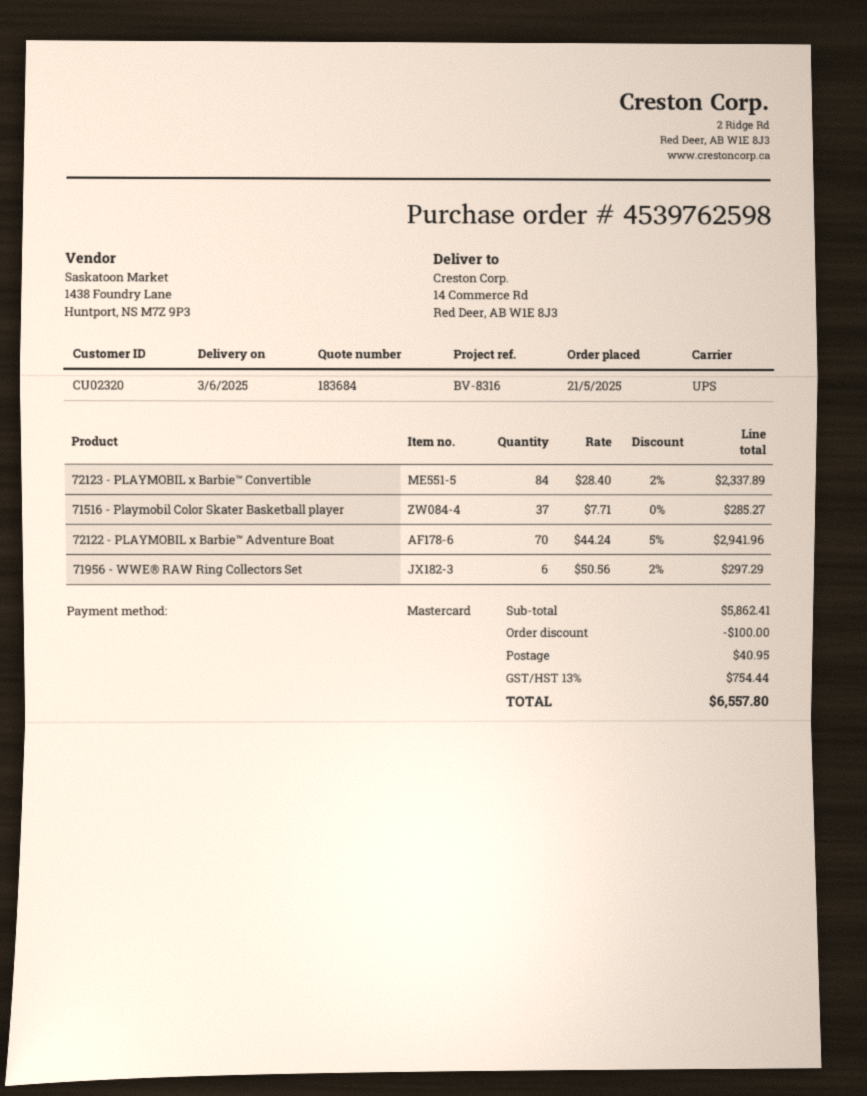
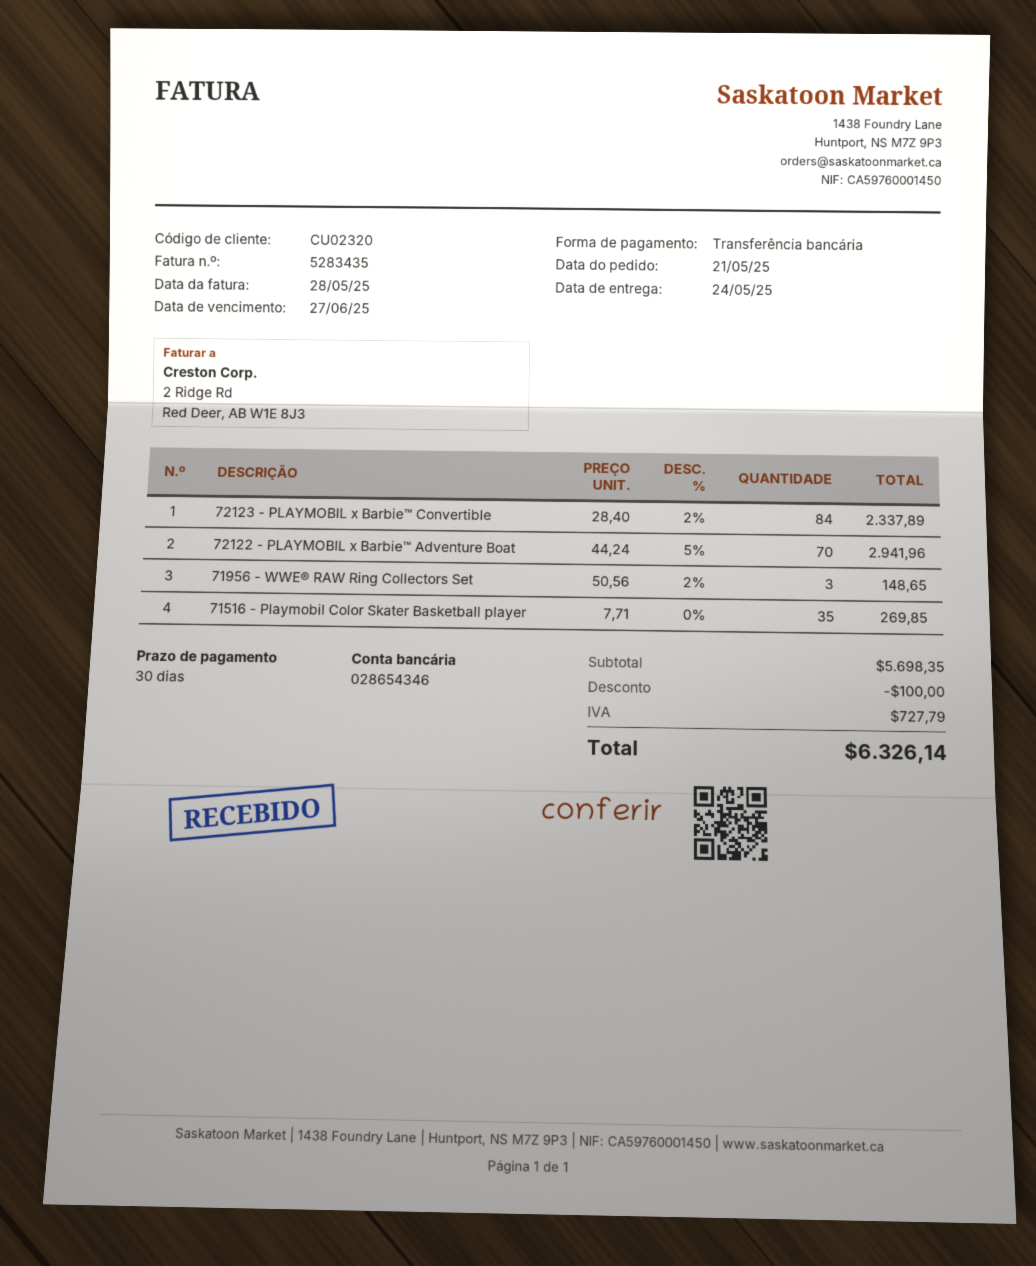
delivery date: 2025-06-03 -> 2025-05-24
payment method: Mastercard -> bank transfer
71516 - Playmobil Color Skater Basketball player: 37 x 7.71 = 285.27 -> 35 x 7.71 = 269.85
71956 - WWE® RAW Ring Collectors Set: 6 x 50.56 - 2% = 297.29 -> 3 x 50.56 - 2% = 148.65
subtotal: 5862.41 -> 5698.35
shipping: 40.95 -> none
tax: 754.44 -> 727.79
total: 6557.80 -> 6326.14

